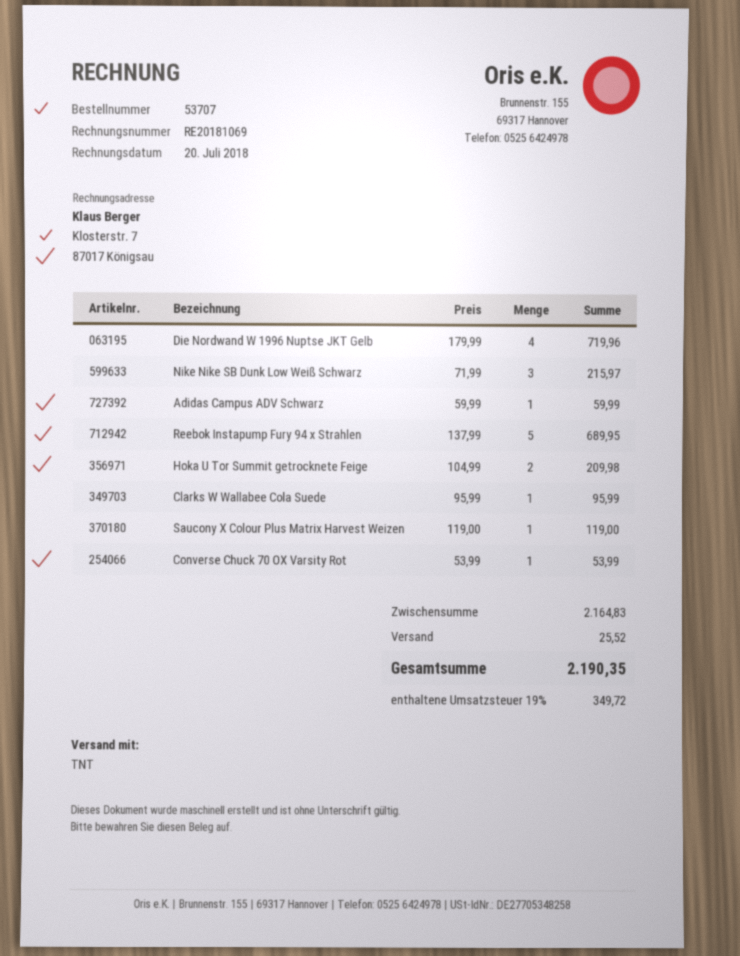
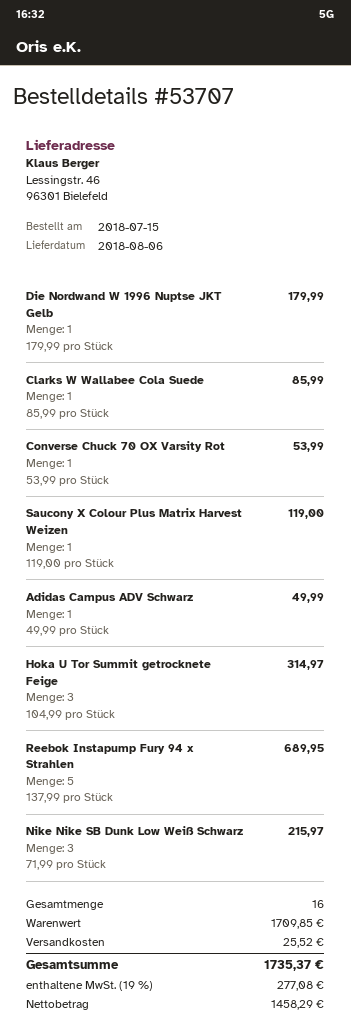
Die Nordwand W 1996 Nuptse JKT Gelb: 4 x 179.99 = 719.96 -> 1 x 179.99 = 179.99
Adidas Campus ADV Schwarz: 1 x 59.99 = 59.99 -> 1 x 49.99 = 49.99
Hoka U Tor Summit getrocknete Feige: 2 x 104.99 = 209.98 -> 3 x 104.99 = 314.97
Clarks W Wallabee Cola Suede: 1 x 95.99 = 95.99 -> 1 x 85.99 = 85.99
subtotal: 2164.83 -> 1709.85
tax: 19% = 349.72 -> 19% = 277.08
total: 2190.35 -> 1735.37

